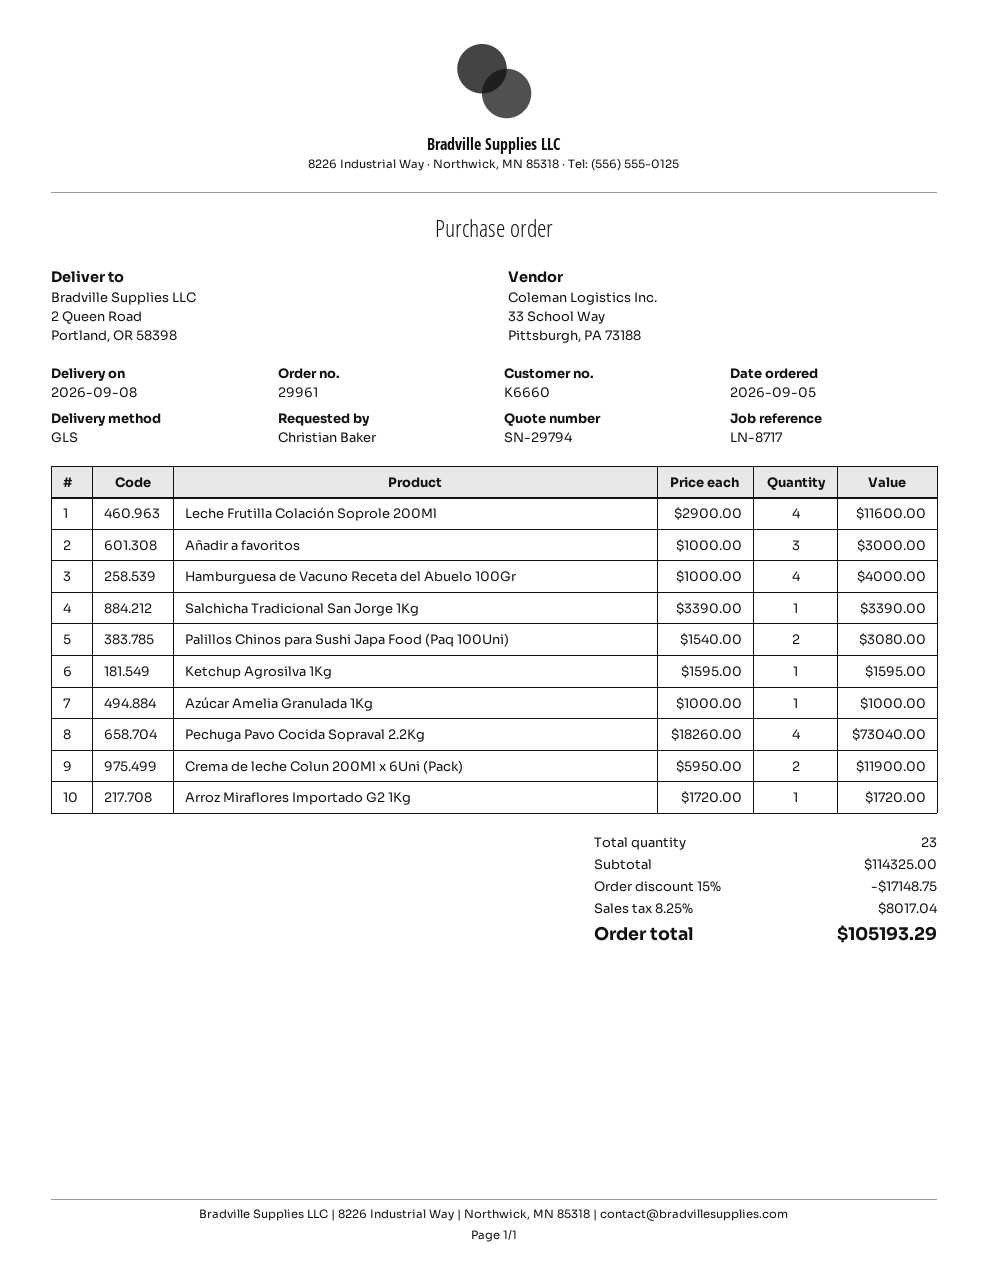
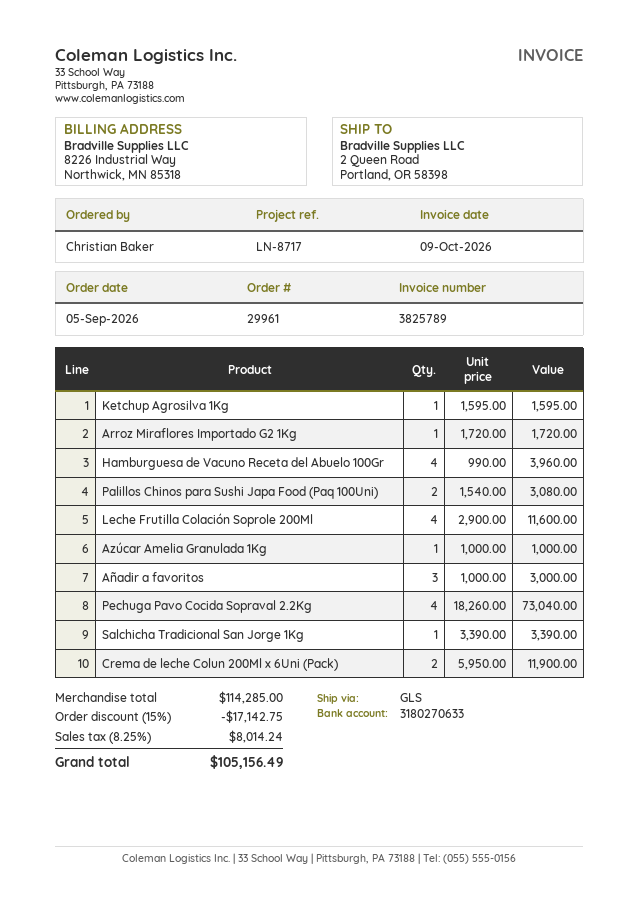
Hamburguesa de Vacuno Receta del Abuelo 100Gr: 4 x 1000.00 = 4000.00 -> 4 x 990.00 = 3960.00
subtotal: 114325.00 -> 114285.00
discount: 15% = 17148.75 -> 15% = 17142.75
tax: 8.25% = 8017.04 -> 8.25% = 8014.24
total: 105193.29 -> 105156.49

